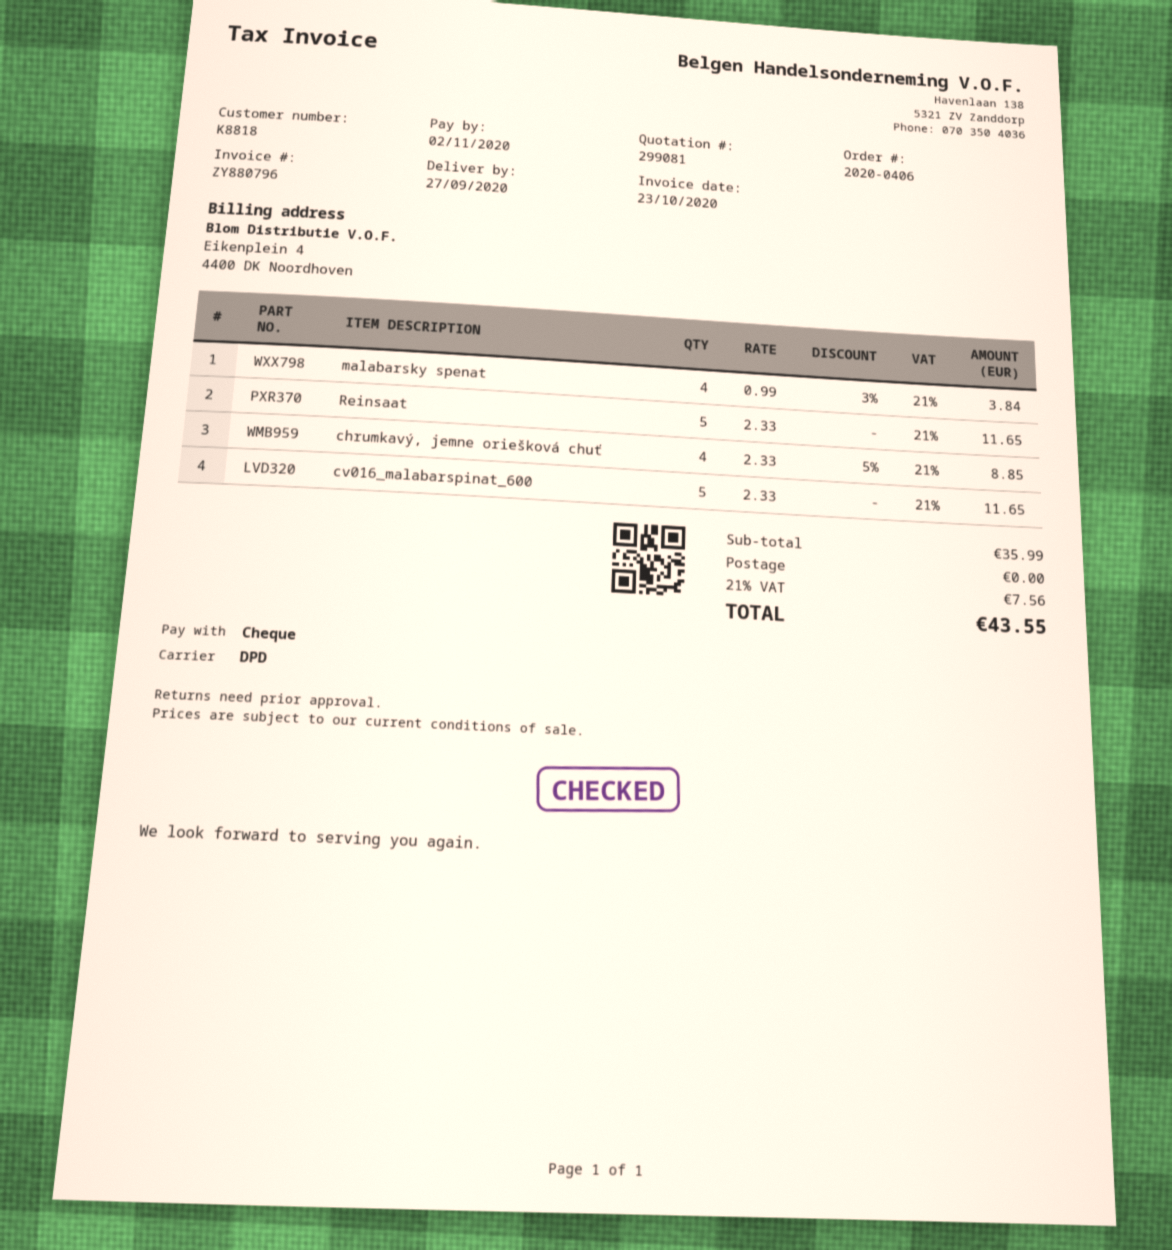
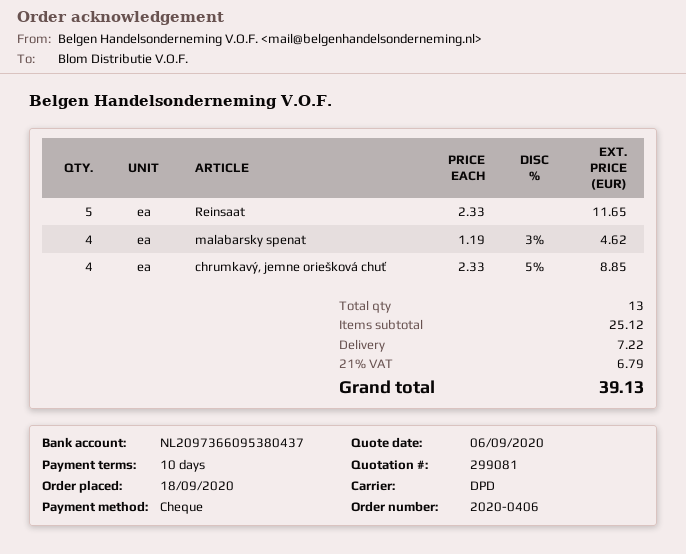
malabarsky spenat: 4 x 0.99 - 3% = 3.84 -> 4 x 1.19 - 3% = 4.62
cv016_malabarspinat_600: 5 x 2.33 = 11.65 -> none
subtotal: 35.99 -> 25.12
shipping: 0.00 -> 7.22
tax: 21% = 7.56 -> 21% = 6.79
total: 43.55 -> 39.13

